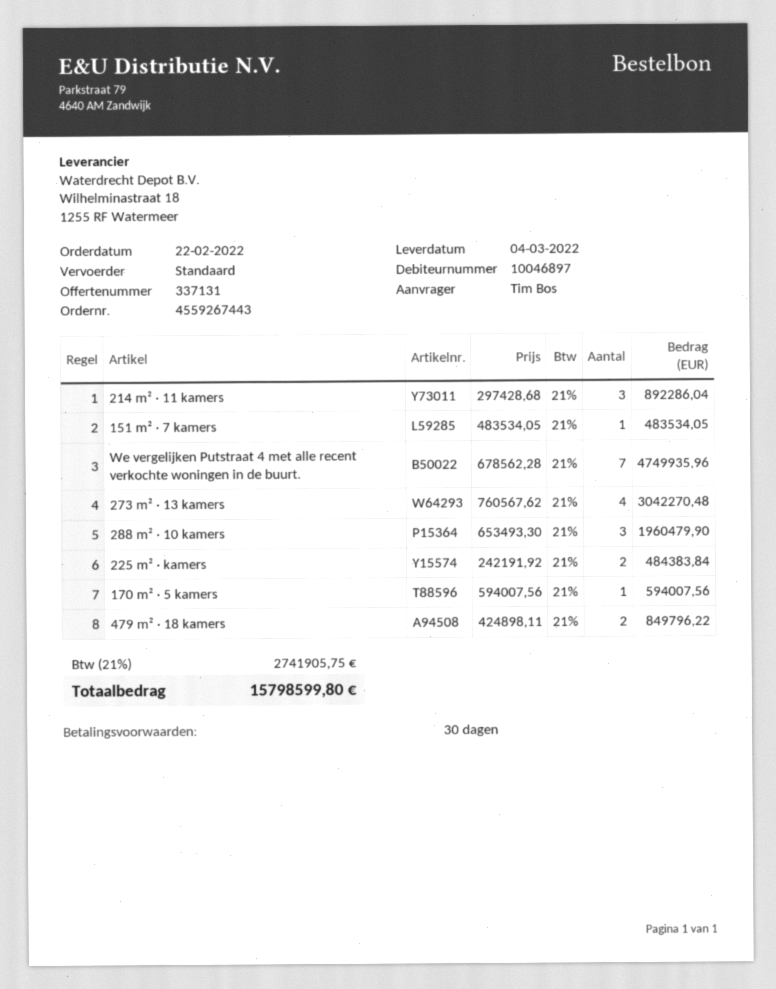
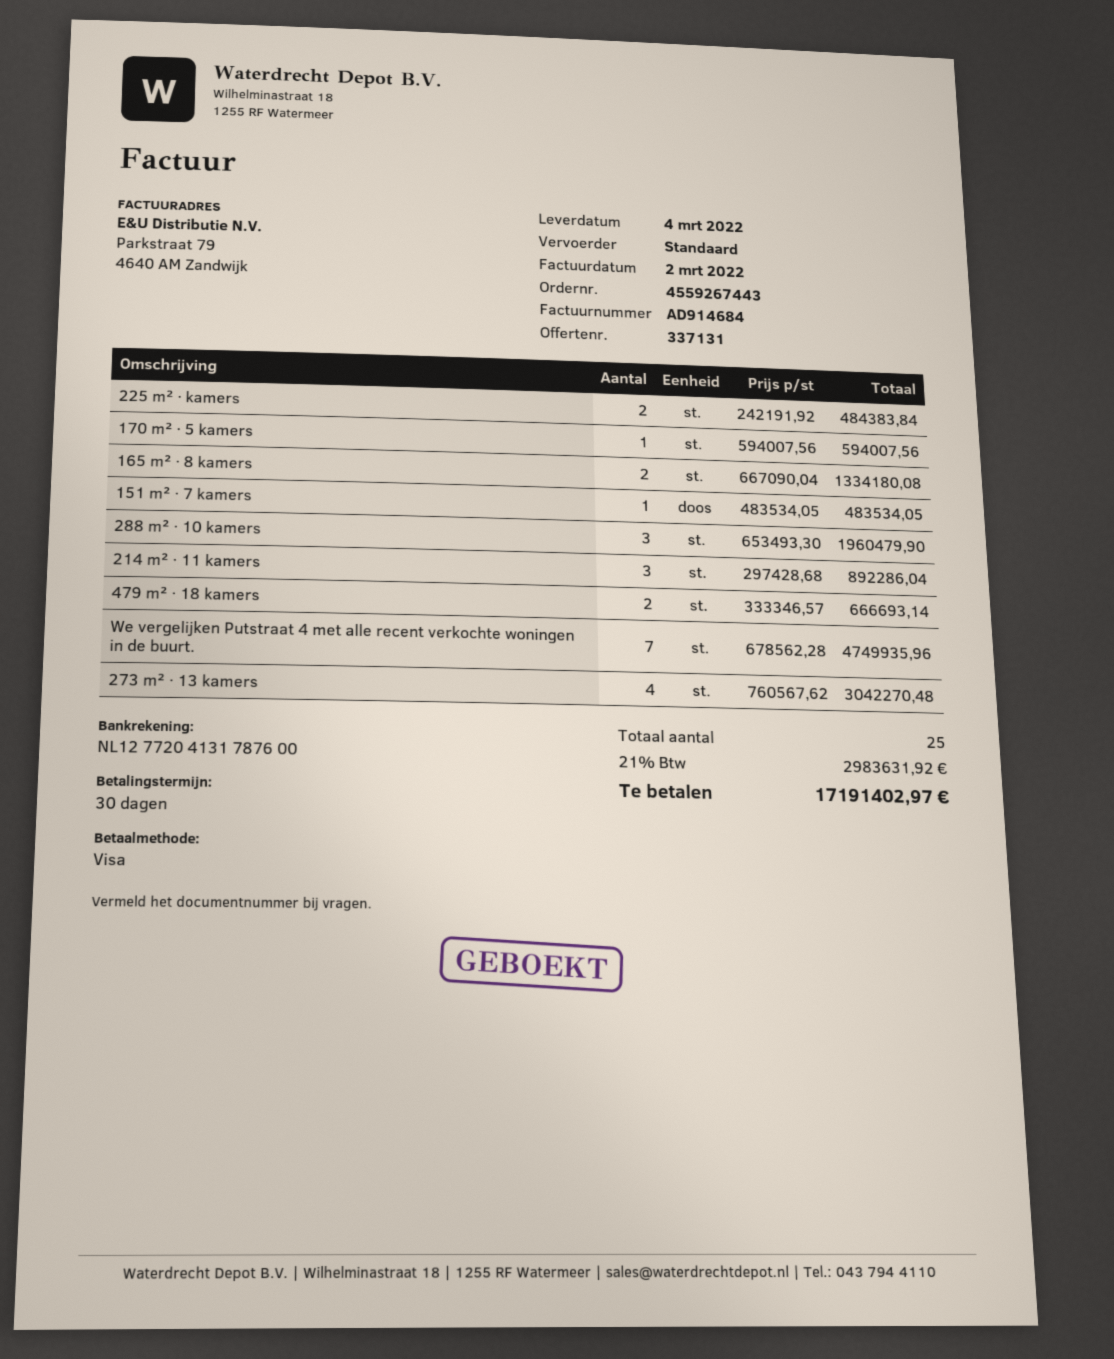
479 m² · 18 kamers: 2 x 424898.11 = 849796.22 -> 2 x 333346.57 = 666693.14
165 m² · 8 kamers: none -> 2 x 667090.04 = 1334180.08
tax: 21% = 2741905.75 -> 21% = 2983631.92
total: 15798599.80 -> 17191402.97

